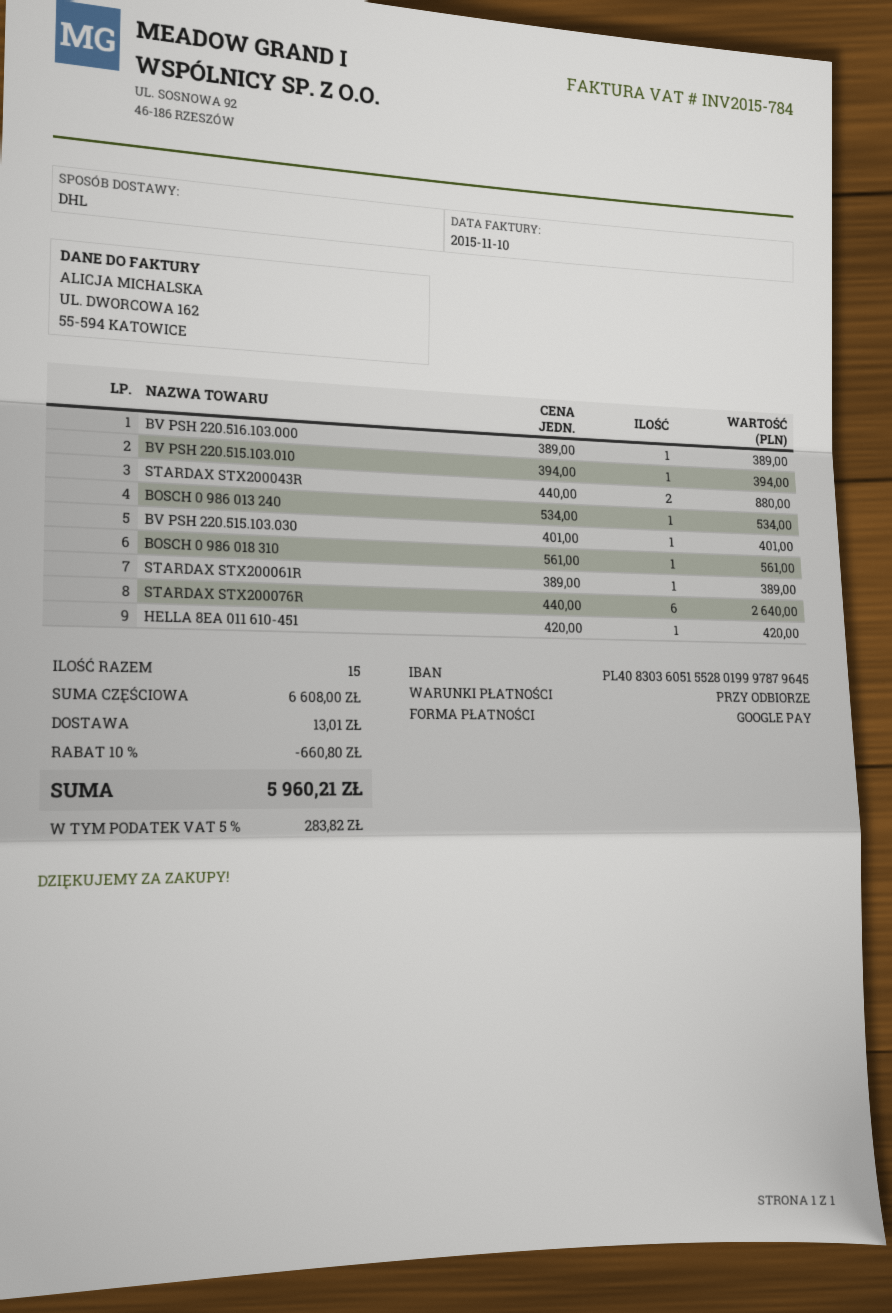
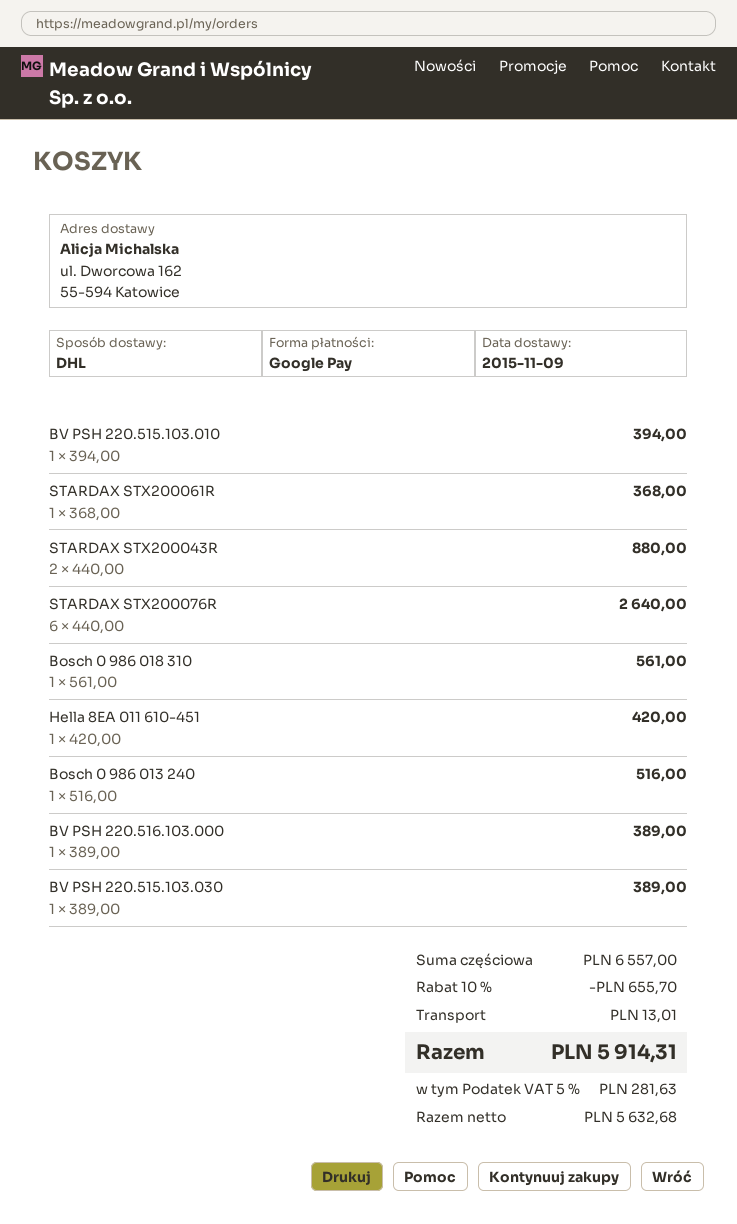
BOSCH 0 986 013 240: 1 x 534.00 = 534.00 -> 1 x 516.00 = 516.00
BV PSH 220.515.103.030: 1 x 401.00 = 401.00 -> 1 x 389.00 = 389.00
STARDAX STX200061R: 1 x 389.00 = 389.00 -> 1 x 368.00 = 368.00
subtotal: 6608.00 -> 6557.00
discount: 10% = 660.80 -> 10% = 655.70
tax: 5% = 283.82 -> 5% = 281.63
total: 5960.21 -> 5914.31

